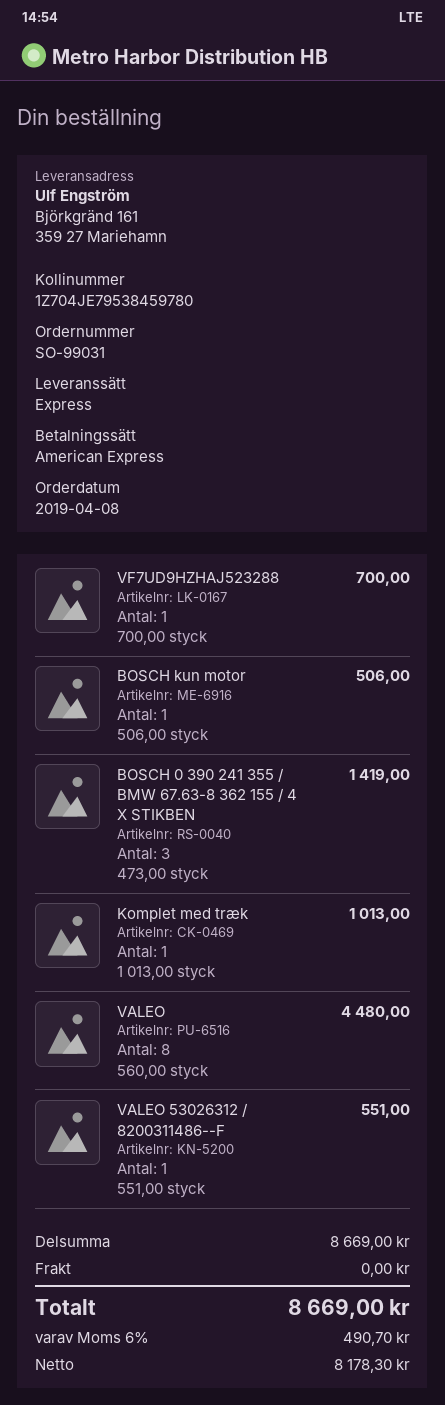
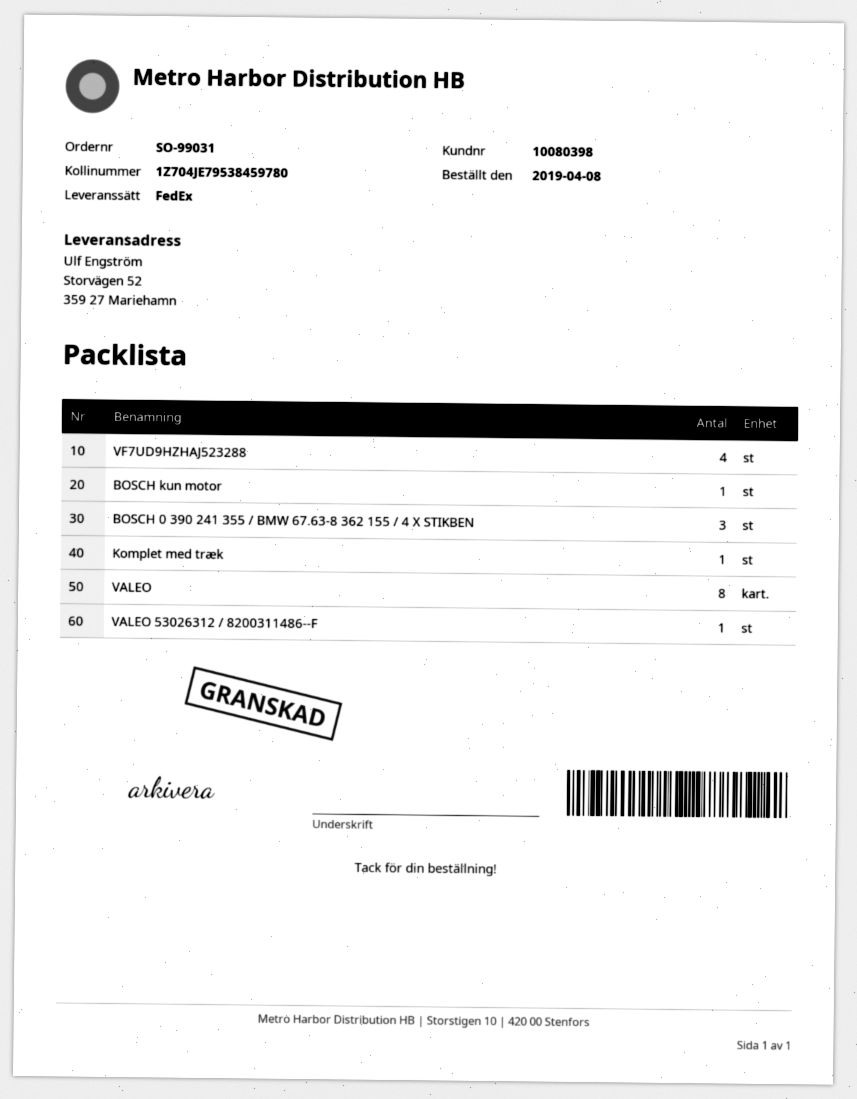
shipping method: express -> FedEx
ship to: Björkgränd 161, 359 27 Mariehamn -> Storvägen 52, 359 27 Mariehamn
VF7UD9HZHAJ523288: 1 -> 4

